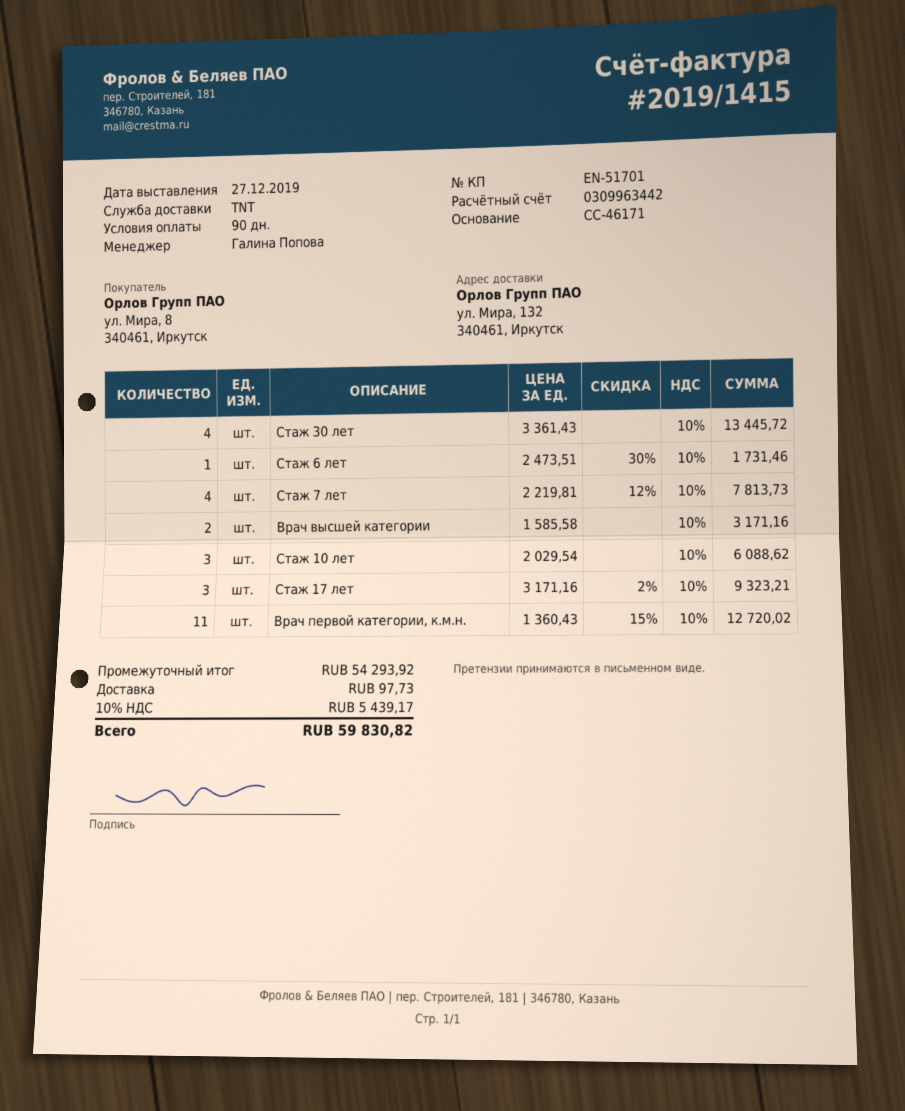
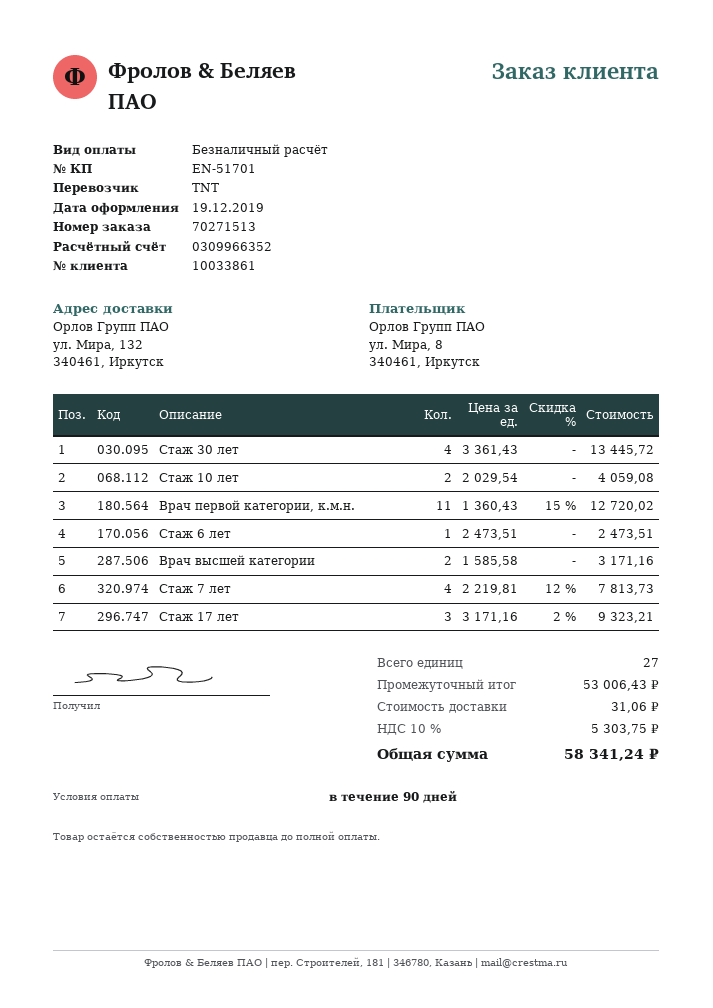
bank account: 0309963442 -> 0309966352
Стаж 6 лет: 1 x 2473.51 - 30% = 1731.46 -> 1 x 2473.51 = 2473.51
Стаж 10 лет: 3 x 2029.54 = 6088.62 -> 2 x 2029.54 = 4059.08
subtotal: 54293.92 -> 53006.43
shipping: 97.73 -> 31.06
tax: 10% = 5439.17 -> 10% = 5303.75
total: 59830.82 -> 58341.24

